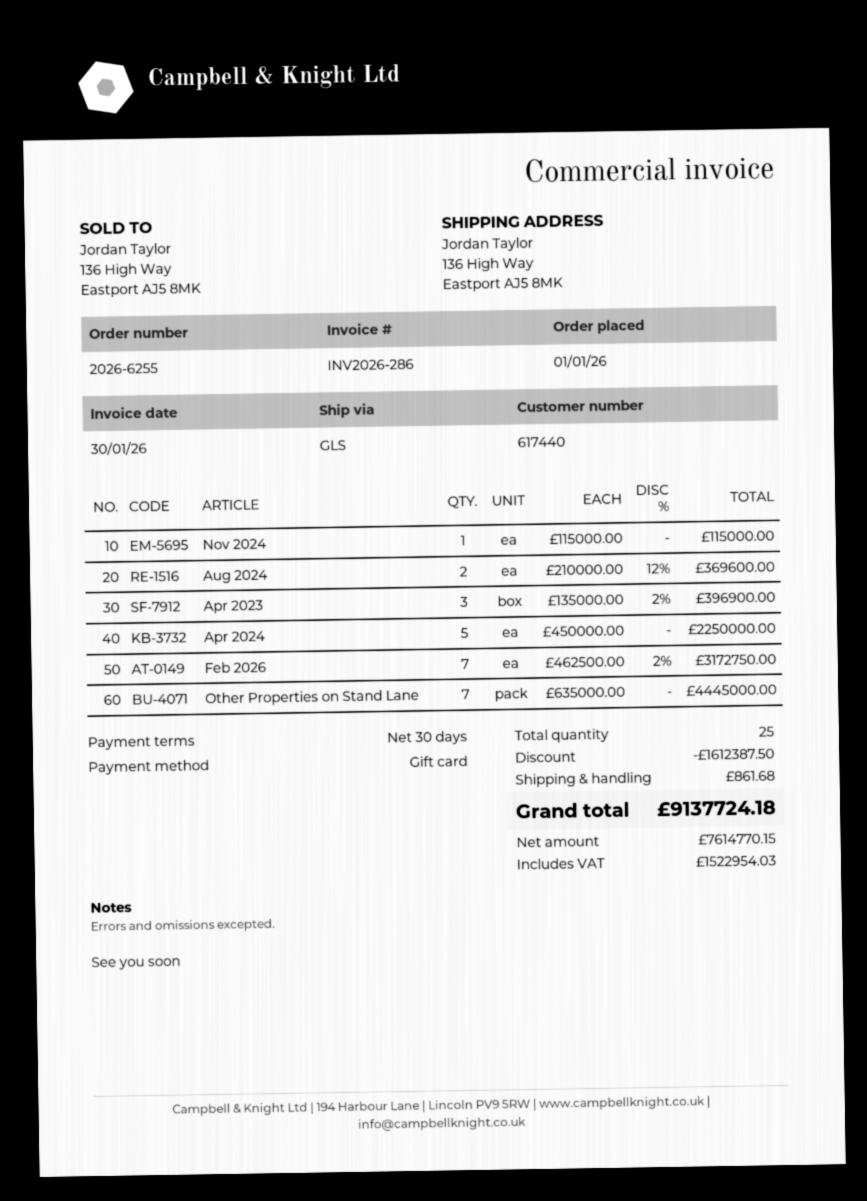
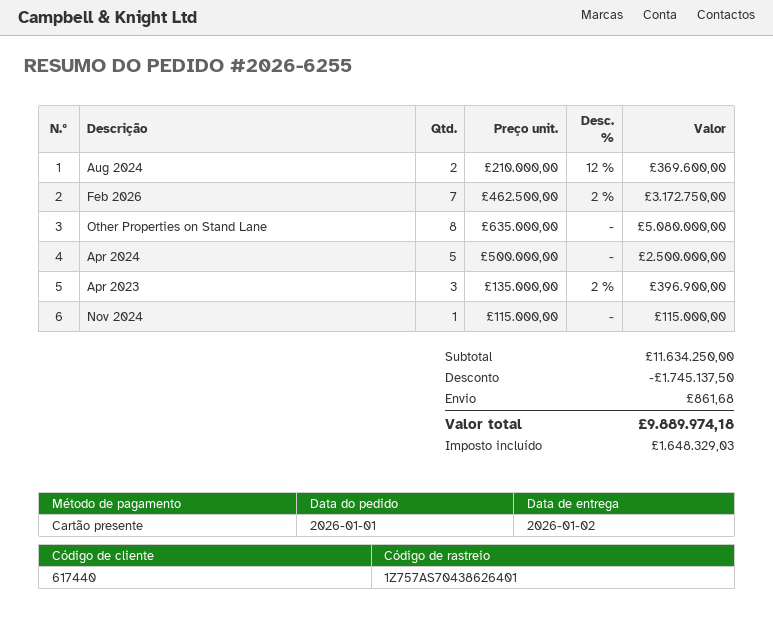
Apr 2024: 5 x 450000.00 = 2250000.00 -> 5 x 500000.00 = 2500000.00
Other Properties on Stand Lane: 7 x 635000.00 = 4445000.00 -> 8 x 635000.00 = 5080000.00
discount: 1612387.50 -> 1745137.50
tax: 1522954.03 -> 1648329.03
total: 9137724.18 -> 9889974.18

